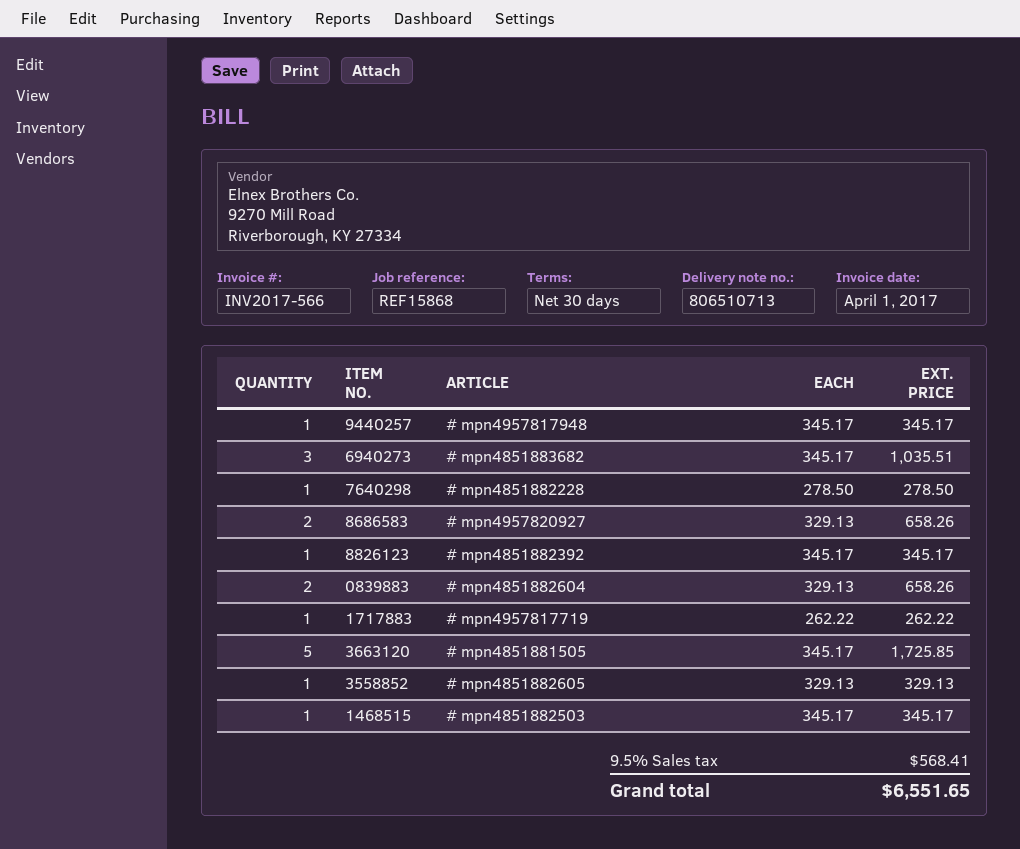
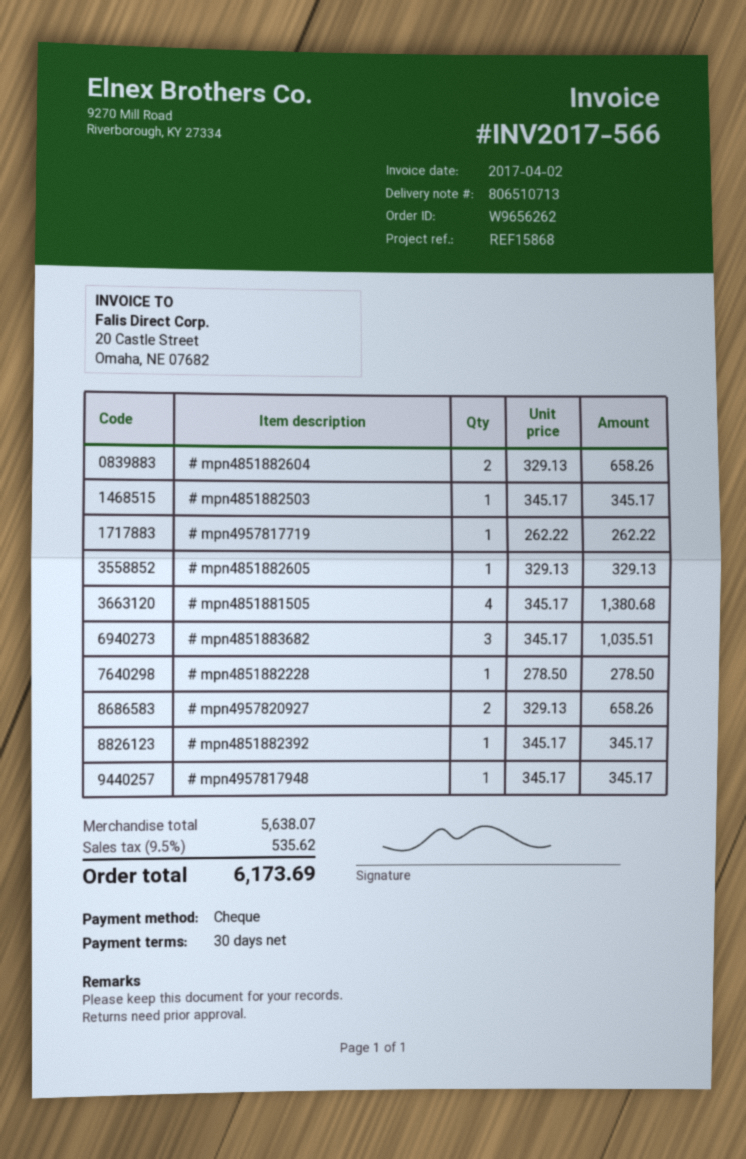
invoice date: 2017-04-01 -> 2017-04-02
# mpn4851881505: 5 x 345.17 = 1725.85 -> 4 x 345.17 = 1380.68
tax: 9.5% = 568.41 -> 9.5% = 535.62
total: 6551.65 -> 6173.69

